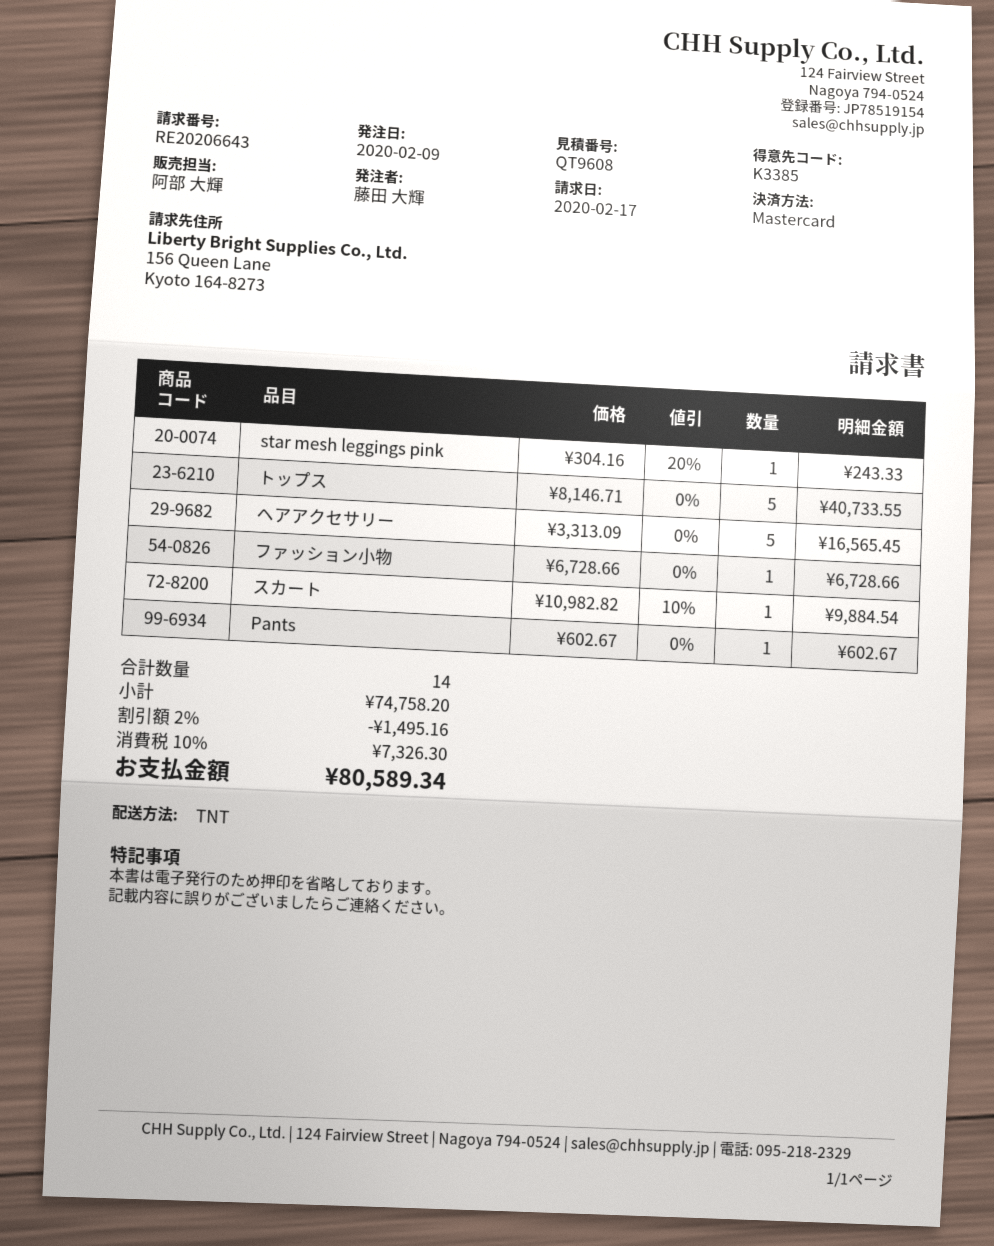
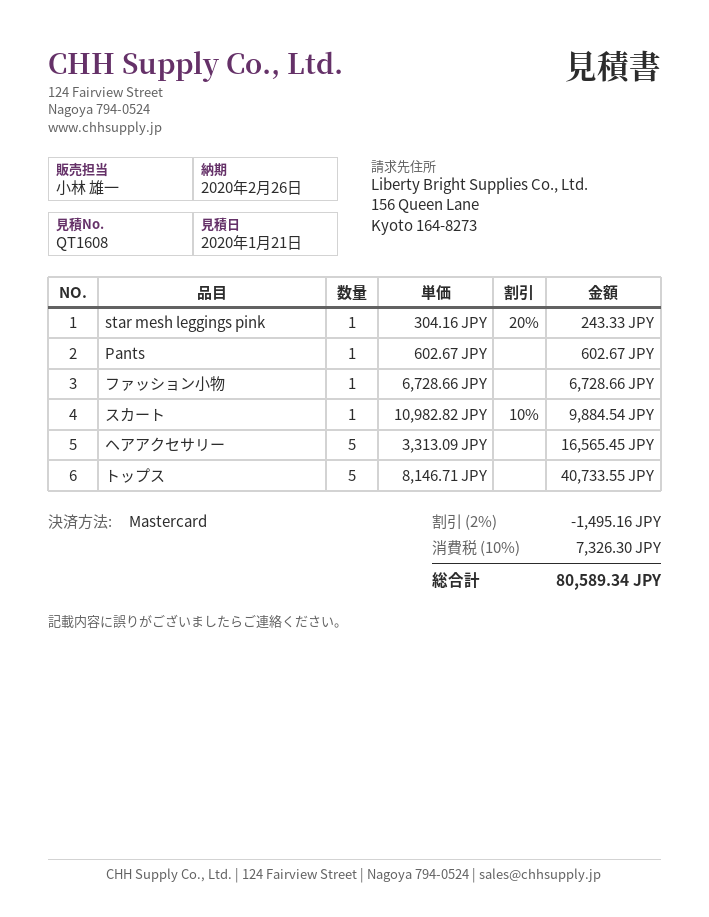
quote number: QT9608 -> QT1608
sales rep: 阿部 大輝 -> 小林 雄一

